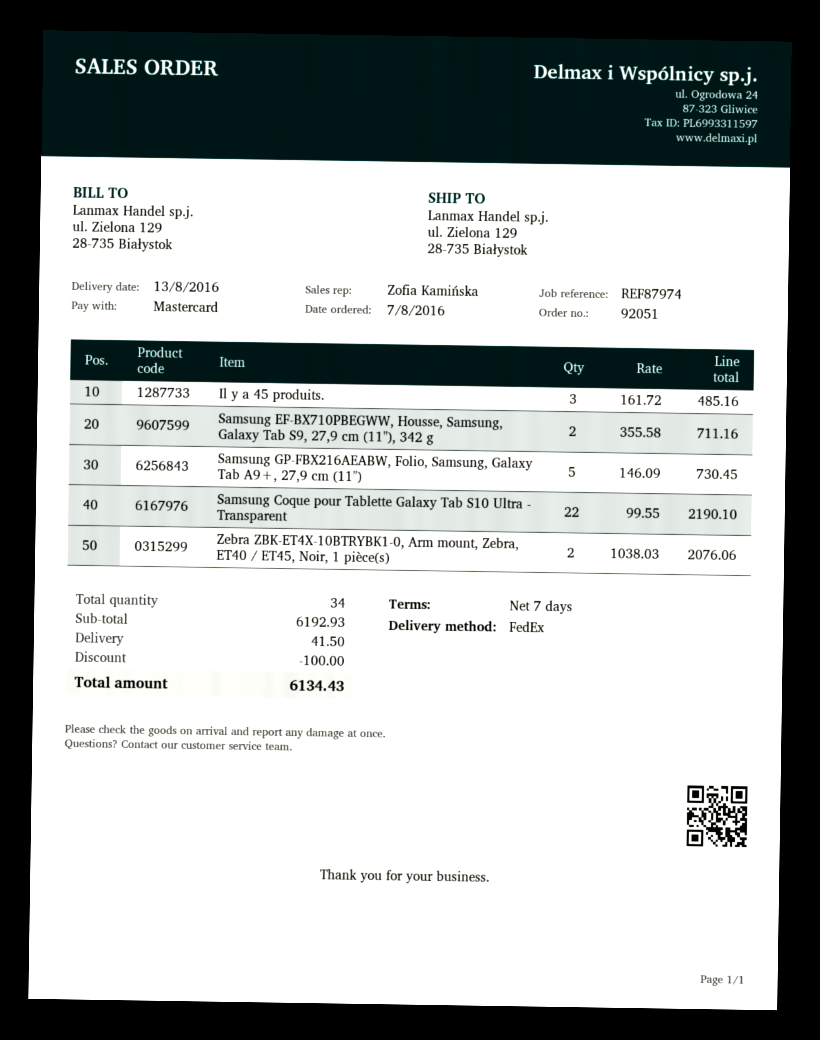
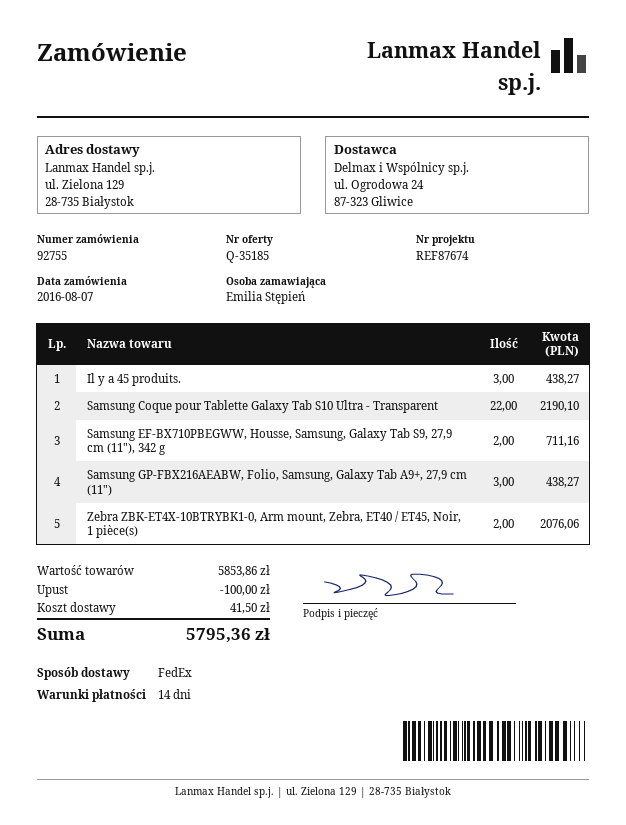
order number: 92051 -> 92755
payment terms: 7 days -> 14 days
reference: REF87974 -> REF87674
Il y a 45 produits.: 3 for 485.16 -> 3 for 438.27
Samsung GP-FBX216AEABW, Folio, Samsung, Galaxy Tab A9+, 27,9 cm (11"): 5 for 730.45 -> 3 for 438.27
subtotal: 6192.93 -> 5853.86
total: 6134.43 -> 5795.36

